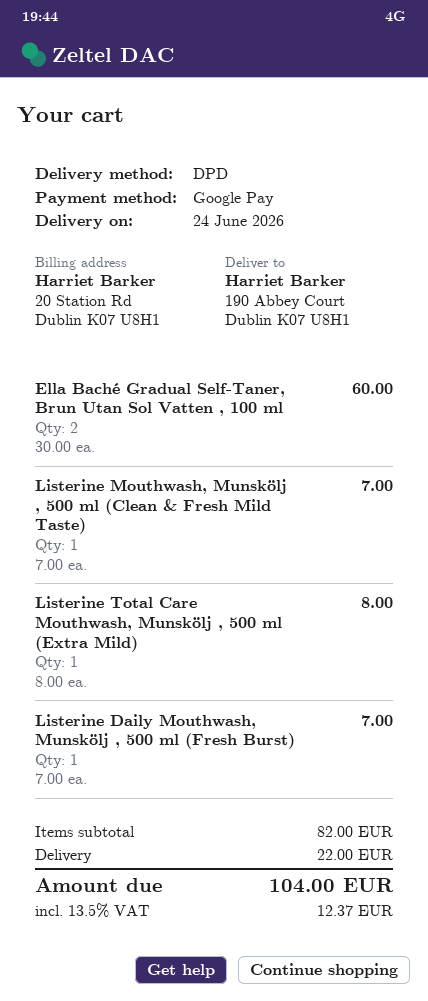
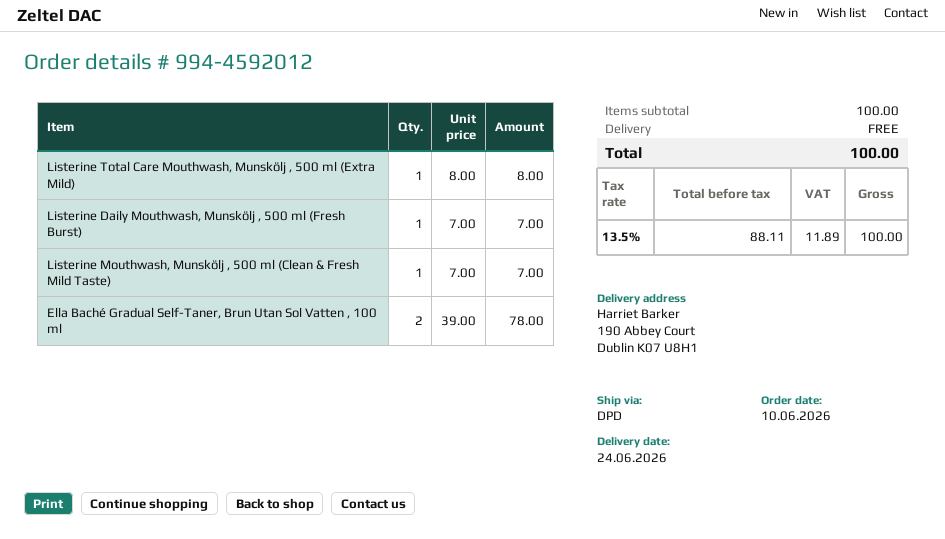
Ella Baché Gradual Self-Taner, Brun Utan Sol Vatten , 100 ml: 2 x 30.00 = 60.00 -> 2 x 39.00 = 78.00
subtotal: 82.00 -> 100.00
shipping: 22.00 -> 0.00
tax: 13.5% = 12.37 -> 13.5% = 11.89
total: 104.00 -> 100.00

